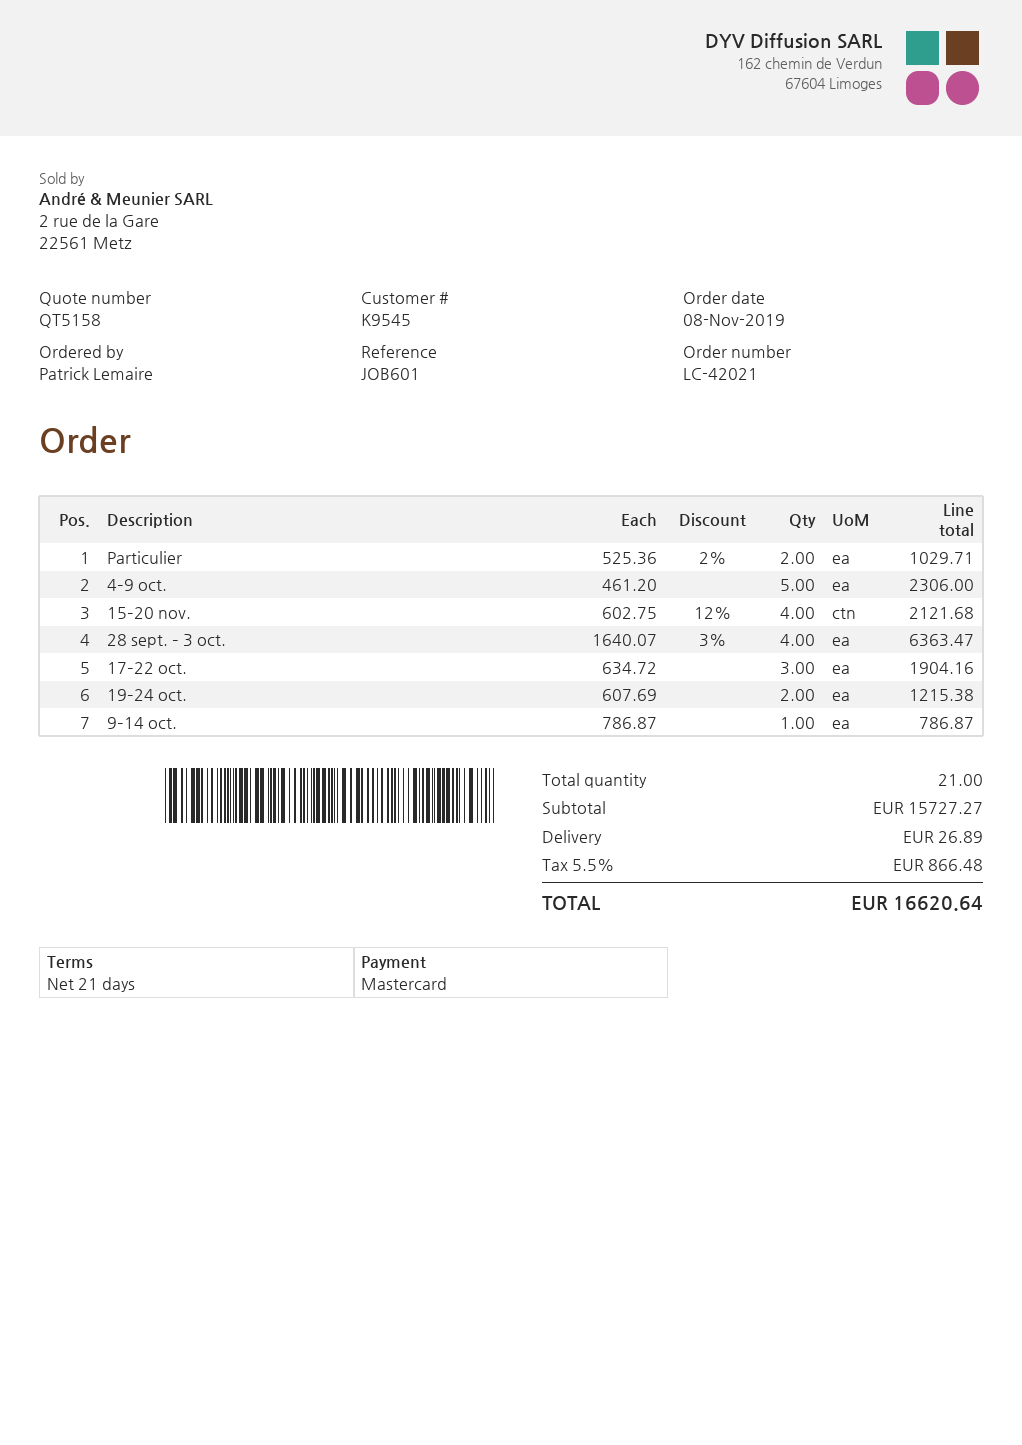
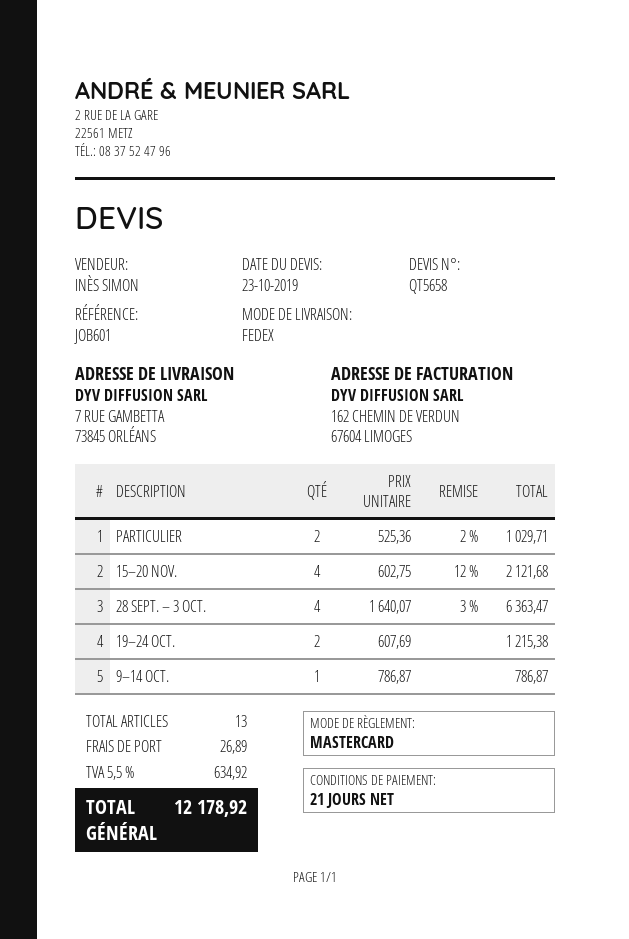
quote number: QT5158 -> QT5658
4–9 oct.: 5 x 461.20 = 2306.00 -> none
17–22 oct.: 3 x 634.72 = 1904.16 -> none
total quantity: 21 -> 13
tax: 5.5% = 866.48 -> 5.5% = 634.92
total: 16620.64 -> 12178.92

